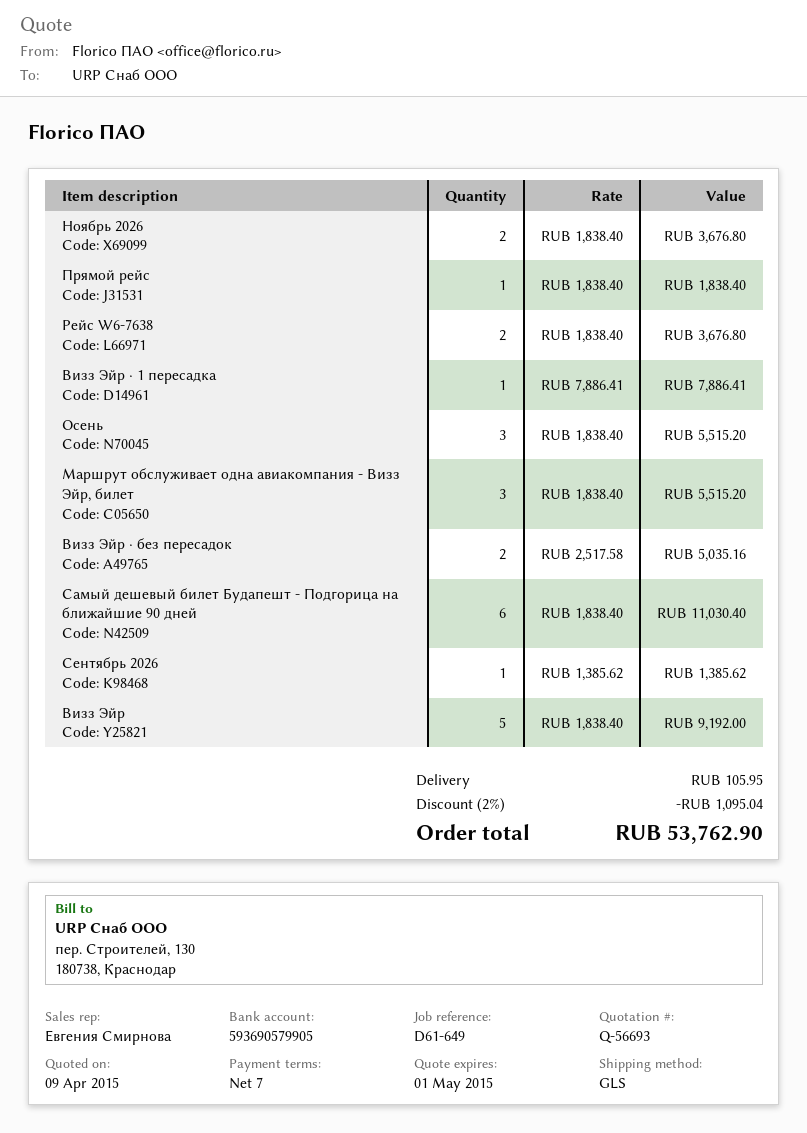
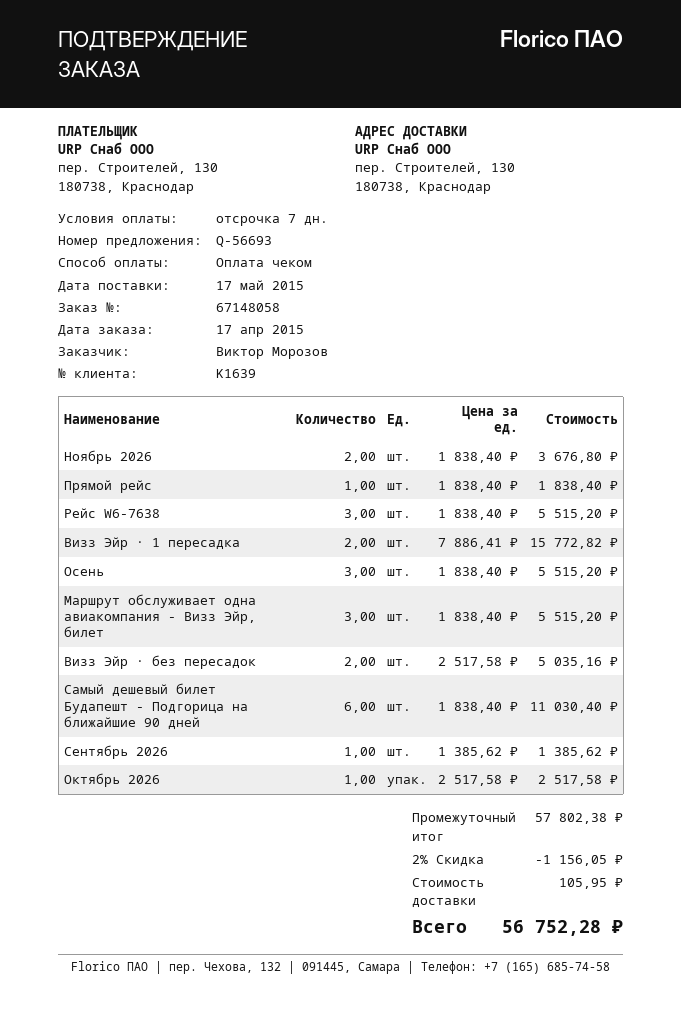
Рейс W6-7638: 2 x 1838.40 = 3676.80 -> 3 x 1838.40 = 5515.20
Визз Эйр · 1 пересадка: 1 x 7886.41 = 7886.41 -> 2 x 7886.41 = 15772.82
Визз Эйр: 5 x 1838.40 = 9192.00 -> none
Октябрь 2026: none -> 1 x 2517.58 = 2517.58
discount: 2% = 1095.04 -> 2% = 1156.05
total: 53762.90 -> 56752.28

